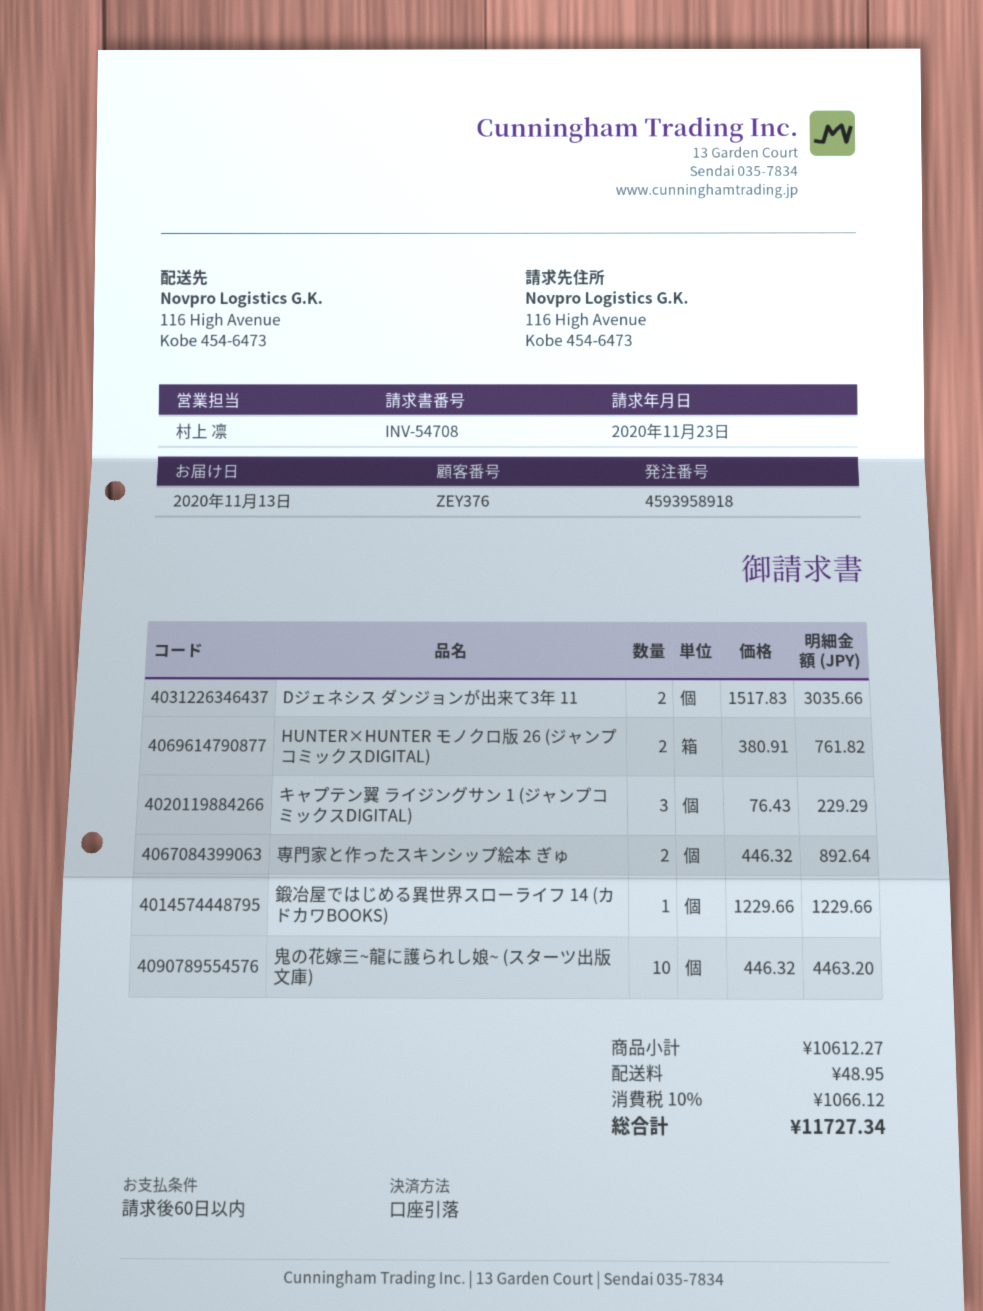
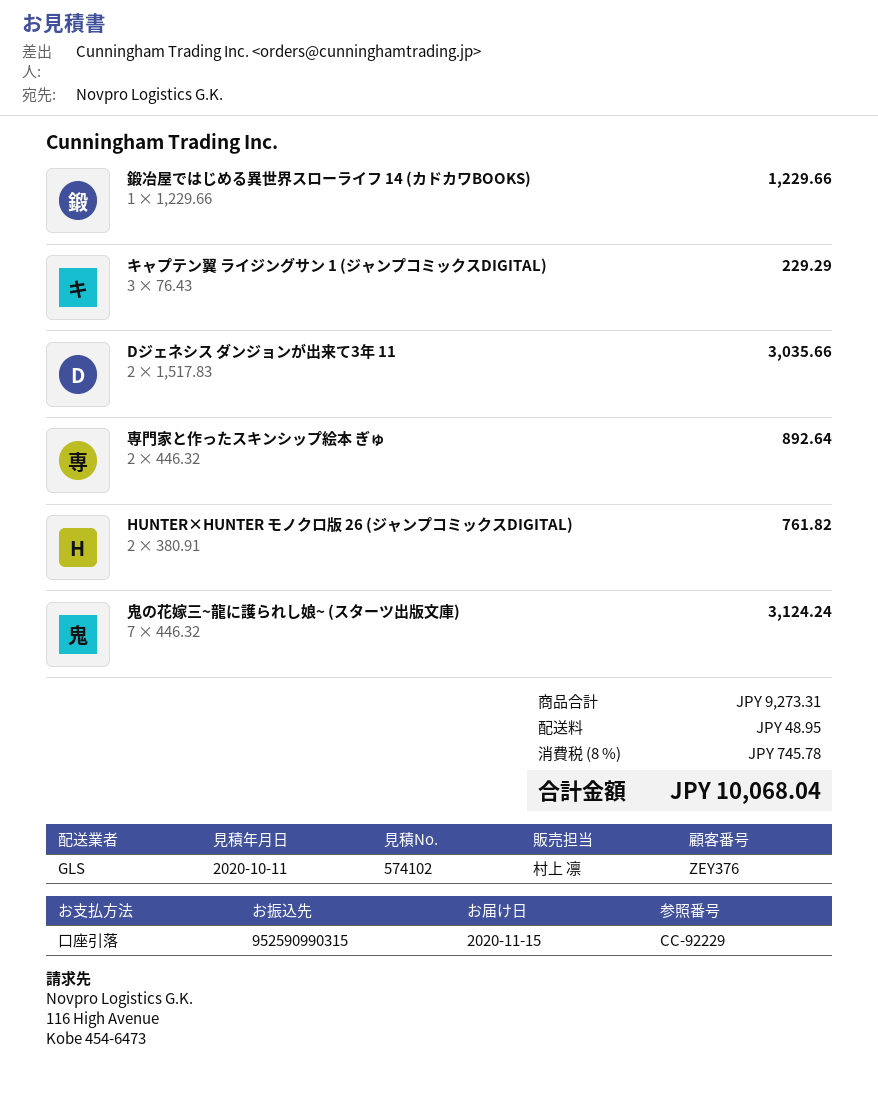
delivery date: 2020-11-13 -> 2020-11-15
鬼の花嫁三~龍に護られし娘~ (スターツ出版文庫): 10 x 446.32 = 4463.20 -> 7 x 446.32 = 3124.24
subtotal: 10612.27 -> 9273.31
tax: 10% = 1066.12 -> 8% = 745.78
total: 11727.34 -> 10068.04

